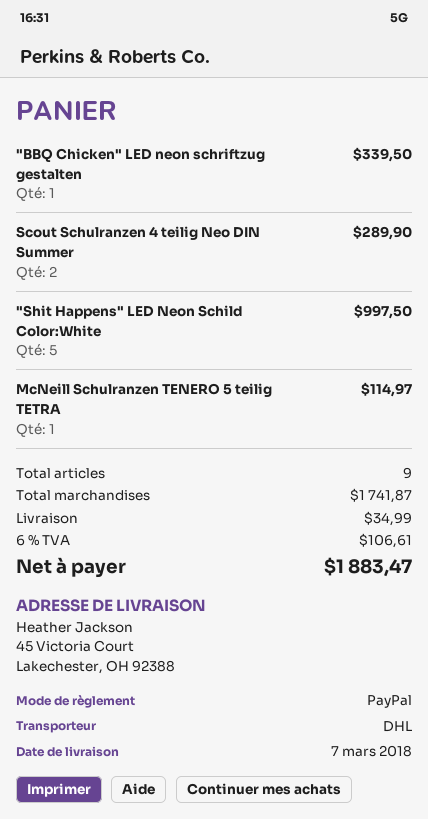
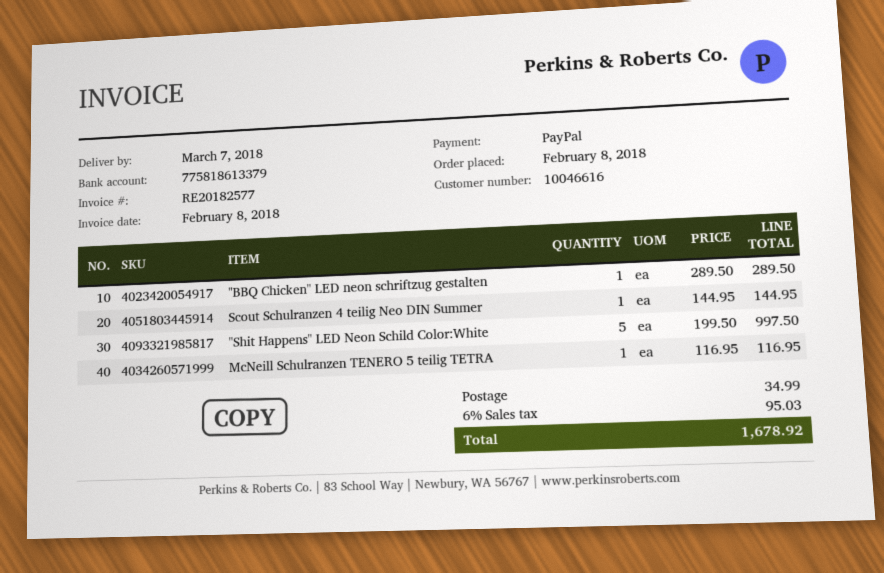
"BBQ Chicken" LED neon schriftzug gestalten: 1 for 339.50 -> 1 for 289.50
Scout Schulranzen 4 teilig Neo DIN Summer: 2 for 289.90 -> 1 for 144.95
McNeill Schulranzen TENERO 5 teilig TETRA: 1 for 114.97 -> 1 for 116.95
tax: 6% = 106.61 -> 6% = 95.03
total: 1883.47 -> 1678.92

